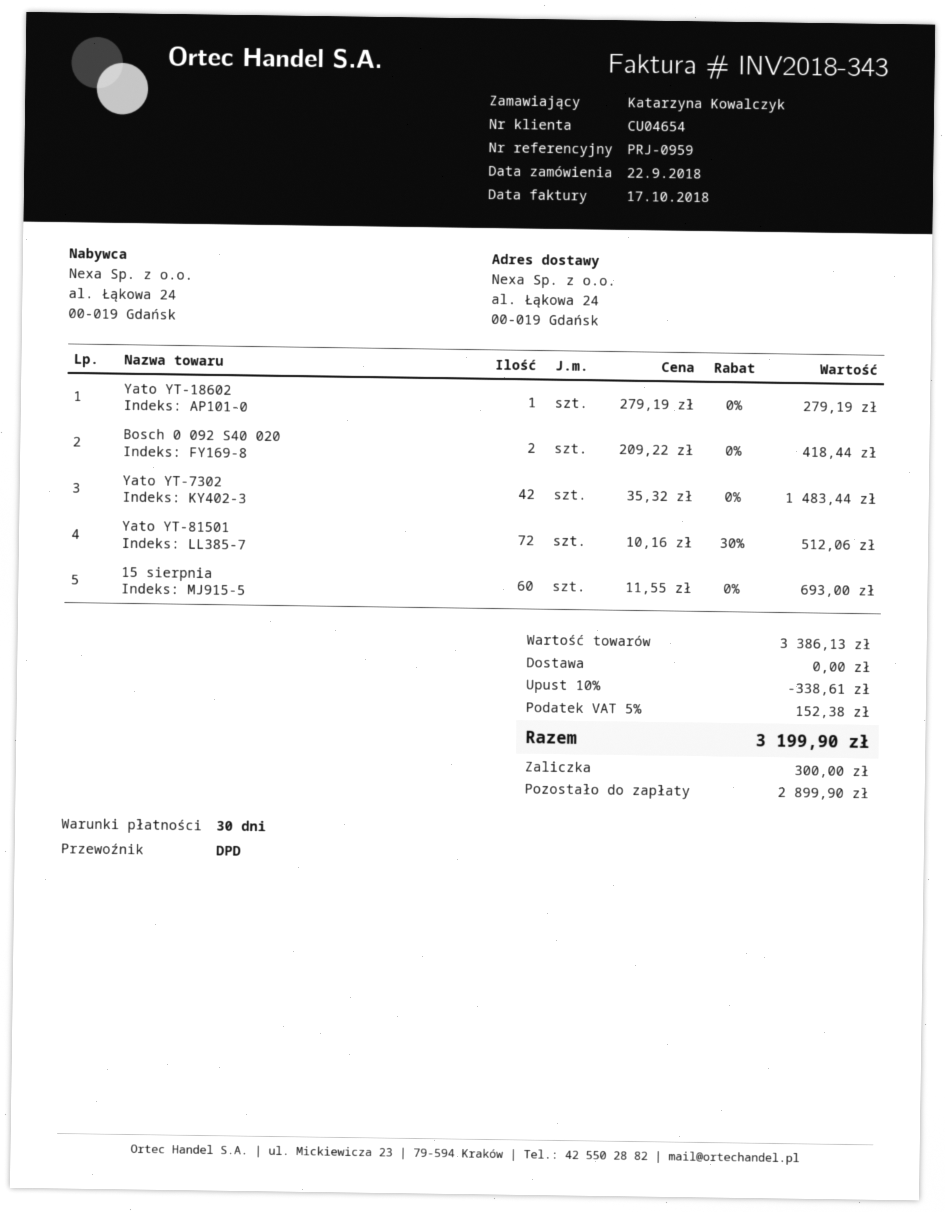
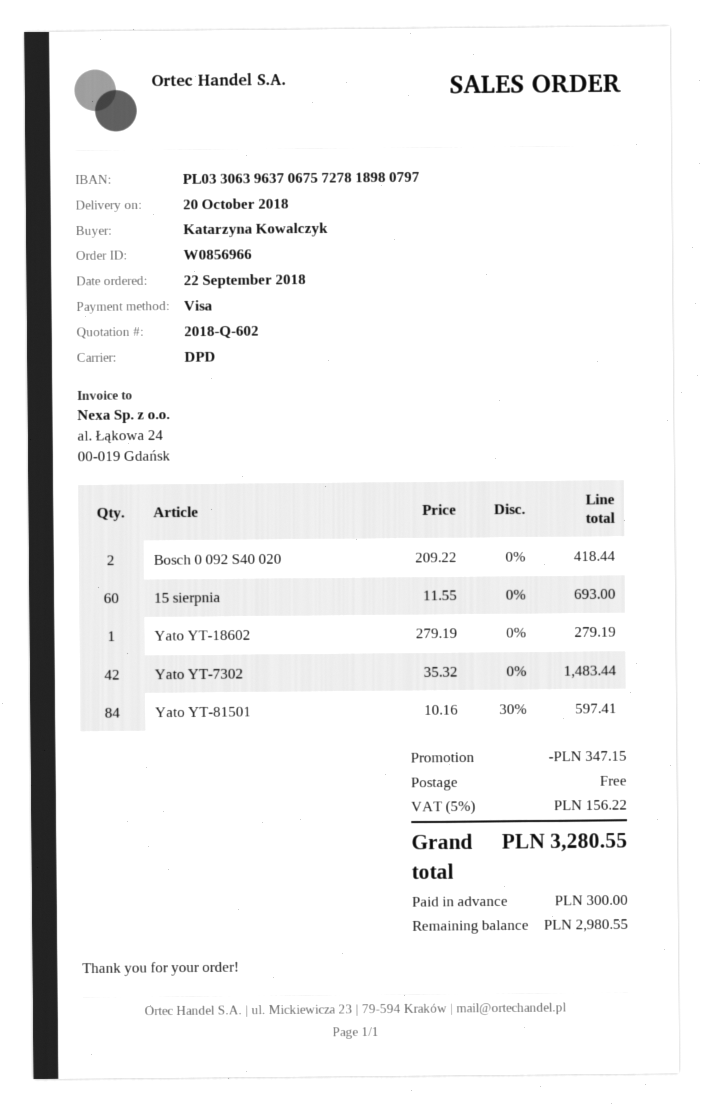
Yato YT-81501: 72 x 10.16 - 30% = 512.06 -> 84 x 10.16 - 30% = 597.41
discount: 338.61 -> 347.15
tax: 5% = 152.38 -> 5% = 156.22
total: 3199.90 -> 3280.55
balance: 2899.90 -> 2980.55

